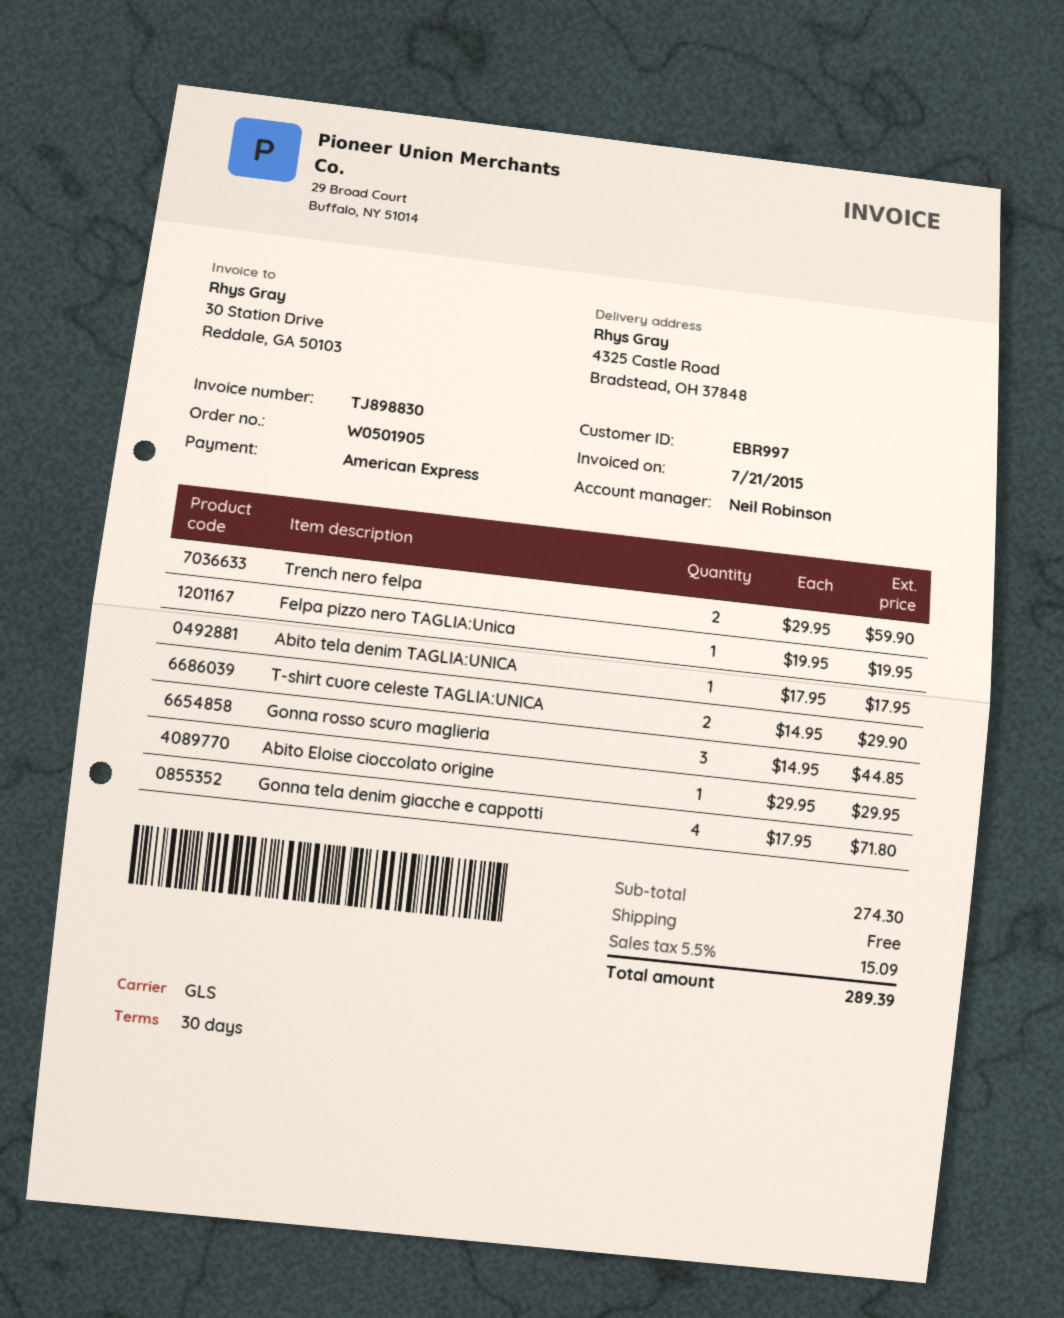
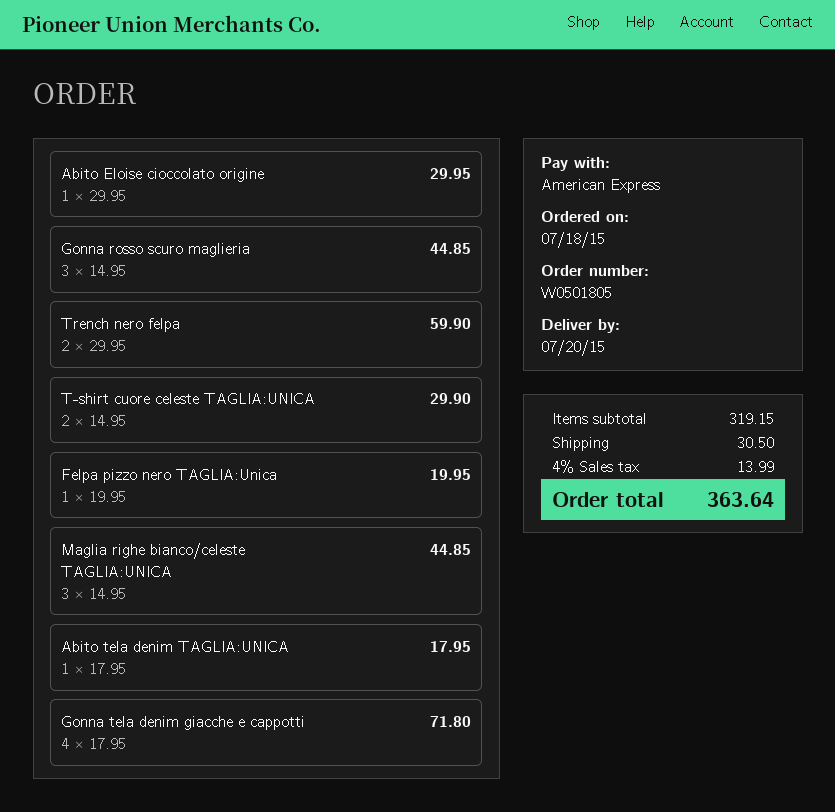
order number: W0501905 -> W0501805
Maglia righe bianco/celeste TAGLIA:UNICA: none -> 3 x 14.95 = 44.85
subtotal: 274.30 -> 319.15
shipping: 0.00 -> 30.50
tax: 5.5% = 15.09 -> 4% = 13.99
total: 289.39 -> 363.64

